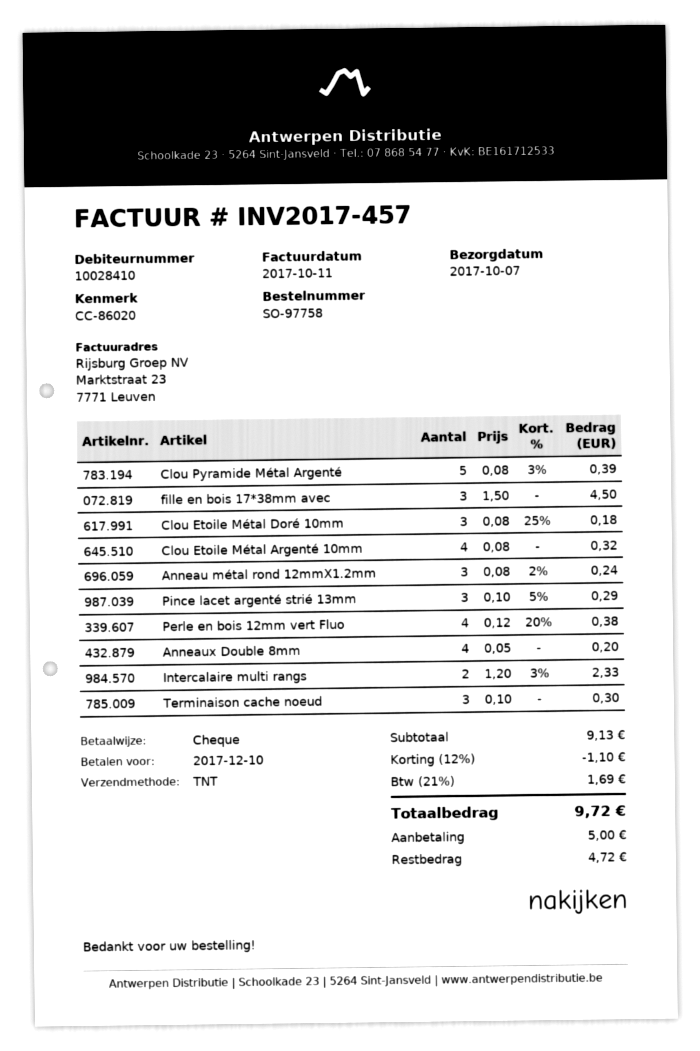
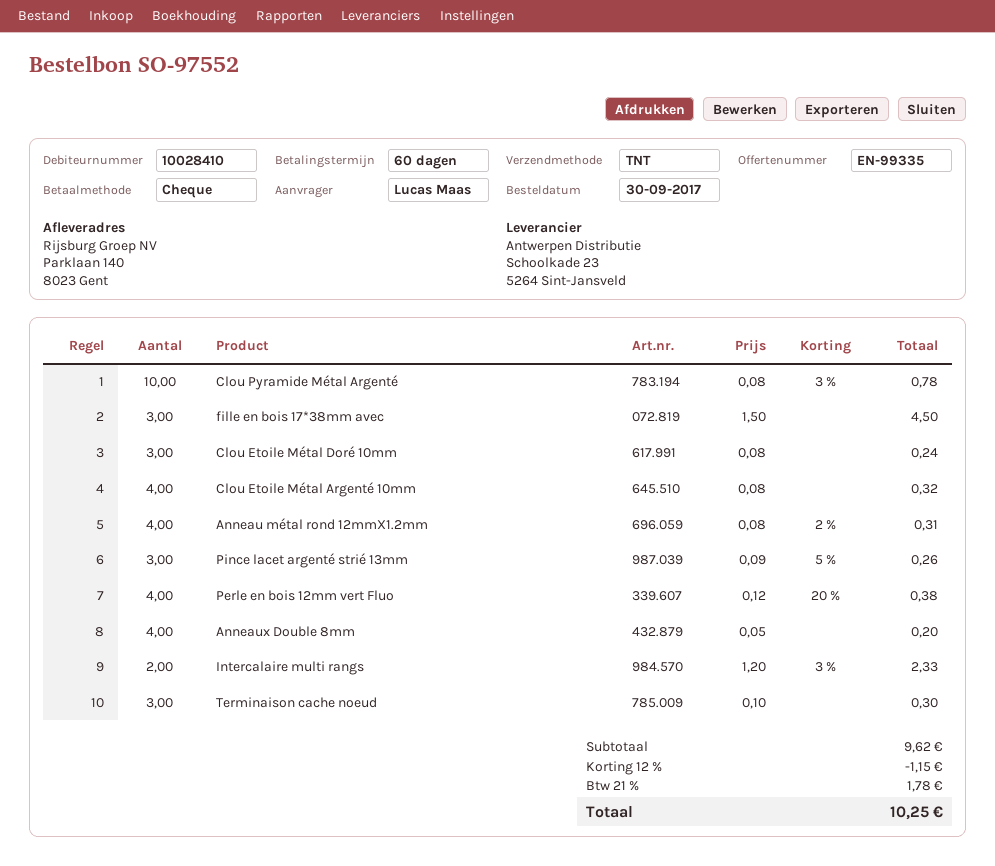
order number: SO-97758 -> SO-97552
Clou Pyramide Métal Argenté: 5 x 0.08 - 3% = 0.39 -> 10 x 0.08 - 3% = 0.78
Clou Etoile Métal Doré 10mm: 3 x 0.08 - 25% = 0.18 -> 3 x 0.08 = 0.24
Anneau métal rond 12mmX1.2mm: 3 x 0.08 - 2% = 0.24 -> 4 x 0.08 - 2% = 0.31
Pince lacet argenté strié 13mm: 3 x 0.10 - 5% = 0.29 -> 3 x 0.09 - 5% = 0.26
subtotal: 9.13 -> 9.62
discount: 12% = 1.10 -> 12% = 1.15
tax: 21% = 1.69 -> 21% = 1.78
total: 9.72 -> 10.25

